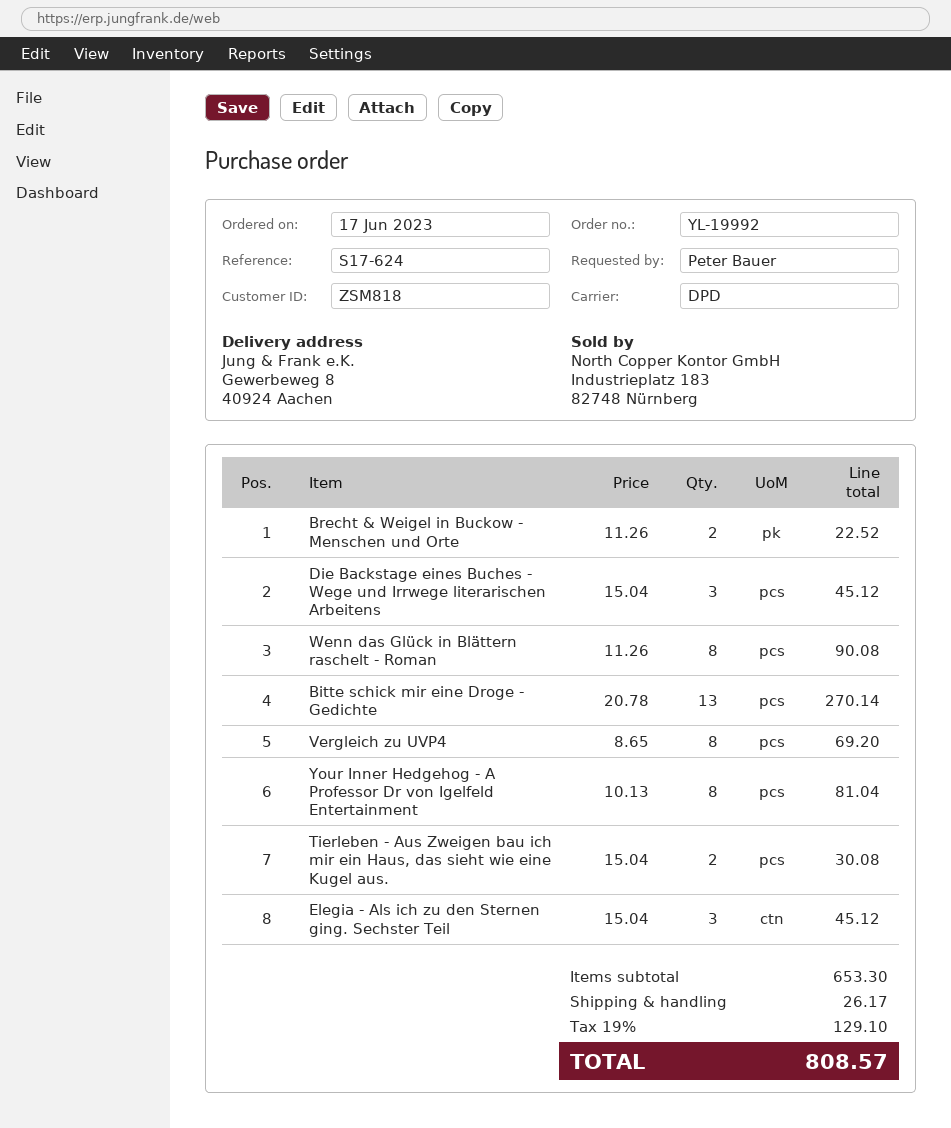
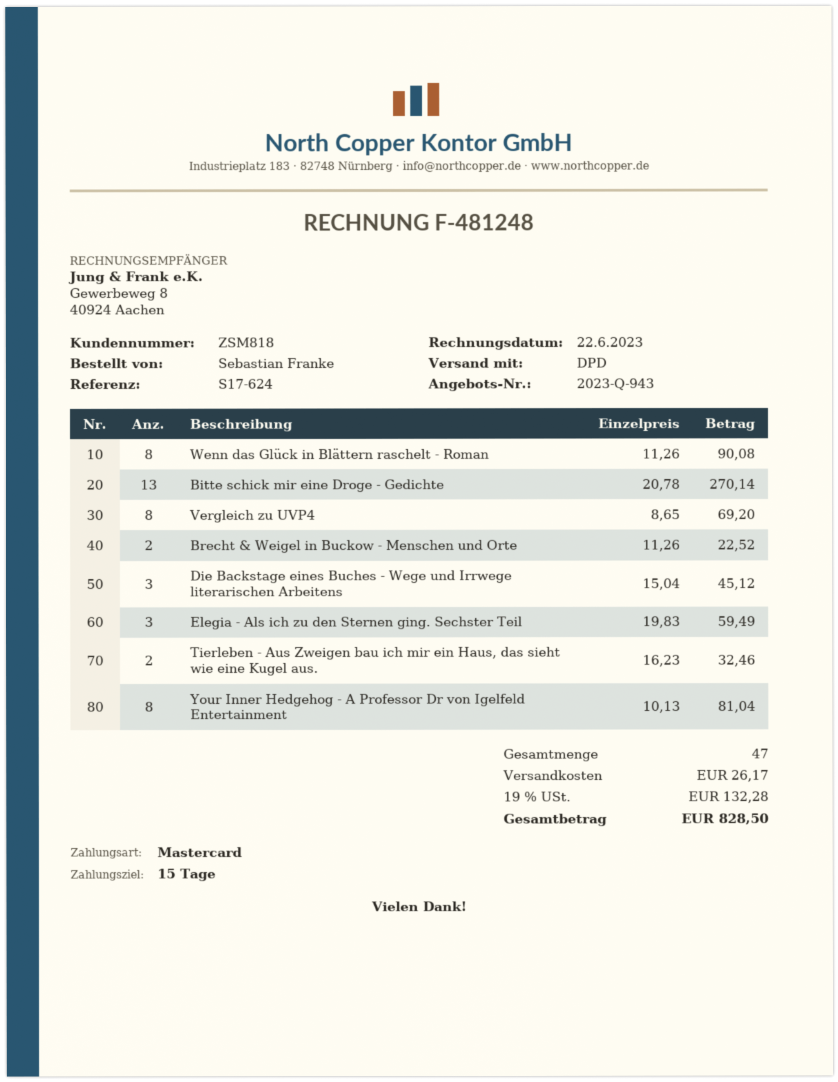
ordered by: Peter Bauer -> Sebastian Franke
Tierleben - Aus Zweigen bau ich mir ein Haus, das sieht wie eine Kugel aus.: 2 x 15.04 = 30.08 -> 2 x 16.23 = 32.46
Elegia - Als ich zu den Sternen ging. Sechster Teil: 3 x 15.04 = 45.12 -> 3 x 19.83 = 59.49
tax: 19% = 129.10 -> 19% = 132.28
total: 808.57 -> 828.50

